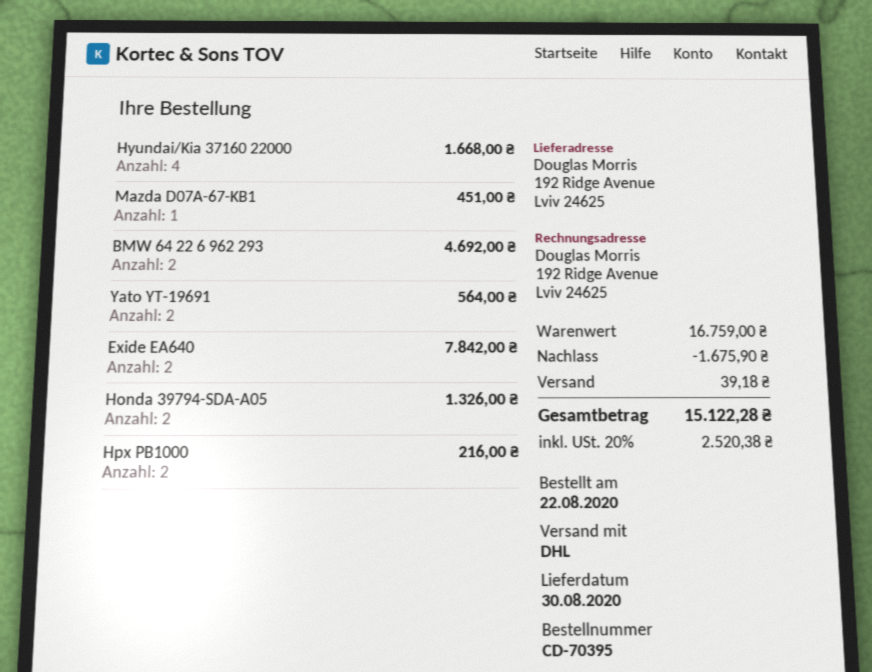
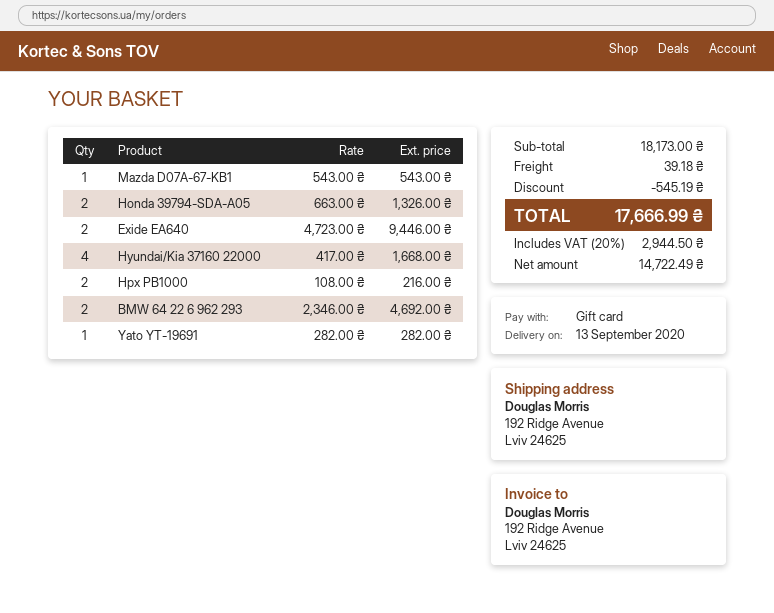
delivery date: 2020-08-30 -> 2020-09-13
Mazda D07A-67-KB1: 1 for 451.00 -> 1 for 543.00
Yato YT-19691: 2 for 564.00 -> 1 for 282.00
Exide EA640: 2 for 7842.00 -> 2 for 9446.00
subtotal: 16759.00 -> 18173.00
discount: 1675.90 -> 545.19
tax: 20% = 2520.38 -> 20% = 2944.50
total: 15122.28 -> 17666.99

